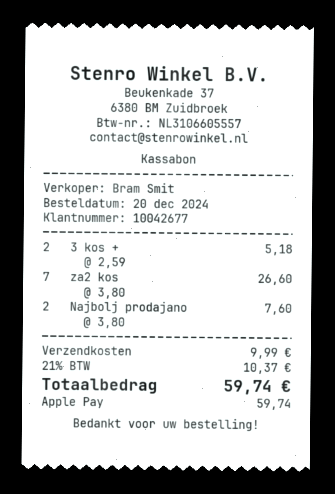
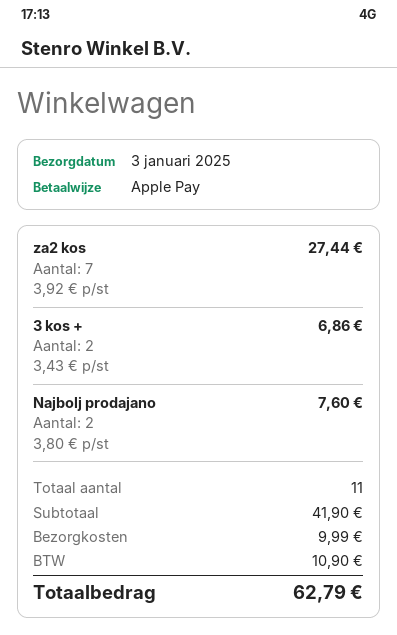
3 kos +: 2 x 2.59 = 5.18 -> 2 x 3.43 = 6.86
za2 kos: 7 x 3.80 = 26.60 -> 7 x 3.92 = 27.44
tax: 10.37 -> 10.90
total: 59.74 -> 62.79

